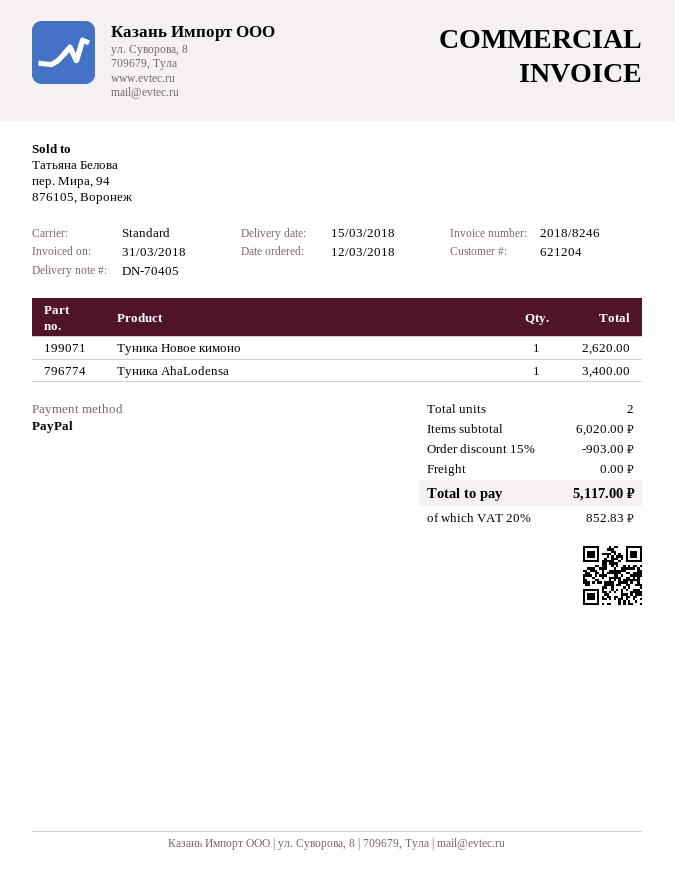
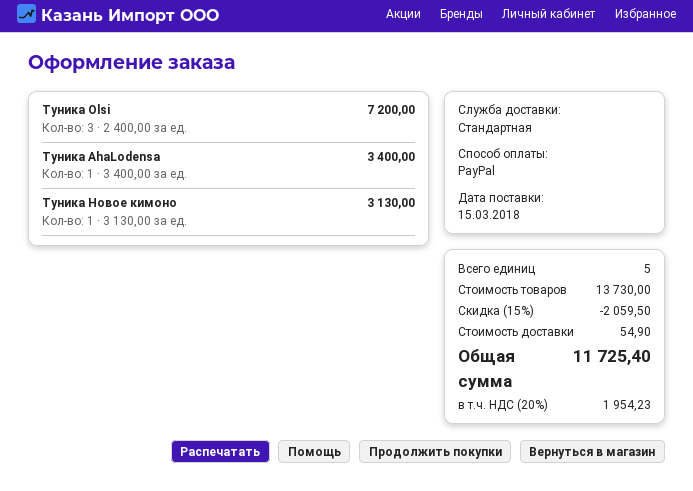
Туника Новое кимоно: 1 for 2620.00 -> 1 for 3130.00
Туника Olsi: none -> 3 for 7200.00
total quantity: 2 -> 5
subtotal: 6020.00 -> 13730.00
discount: 15% = 903.00 -> 15% = 2059.50
shipping: 0.00 -> 54.90
tax: 20% = 852.83 -> 20% = 1954.23
total: 5117.00 -> 11725.40

